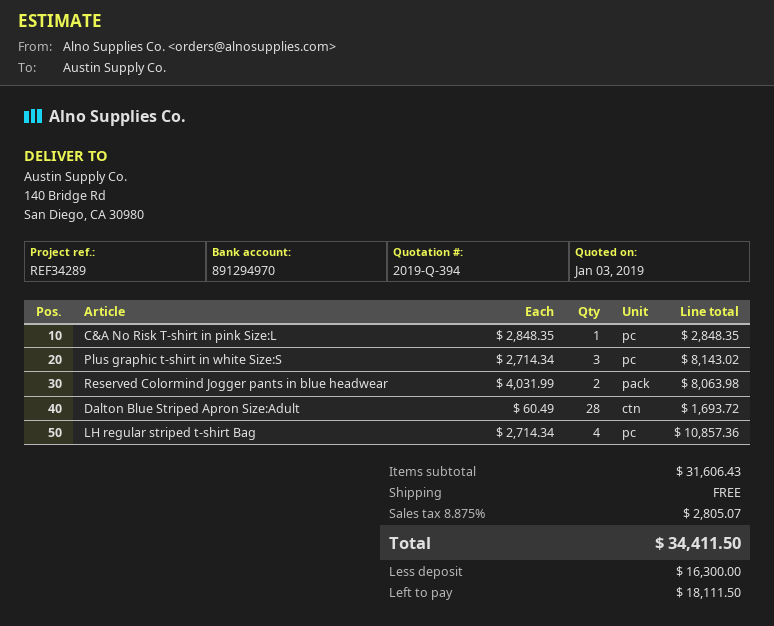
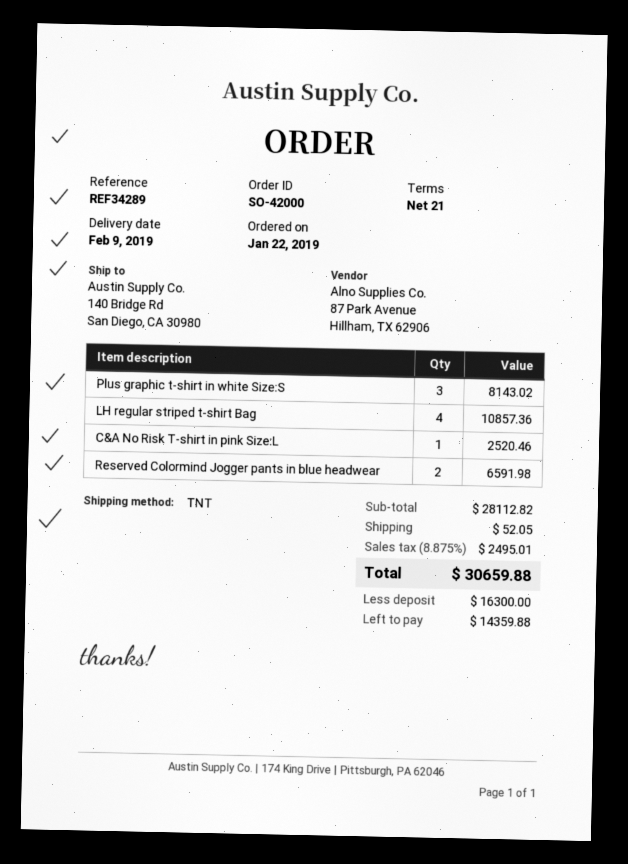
C&A No Risk T-shirt in pink Size:L: 1 for 2848.35 -> 1 for 2520.46
Reserved Colormind Jogger pants in blue headwear: 2 for 8063.98 -> 2 for 6591.98
Dalton Blue Striped Apron Size:Adult: 28 for 1693.72 -> none
subtotal: 31606.43 -> 28112.82
shipping: 0.00 -> 52.05
tax: 8.875% = 2805.07 -> 8.875% = 2495.01
total: 34411.50 -> 30659.88
balance: 18111.50 -> 14359.88

